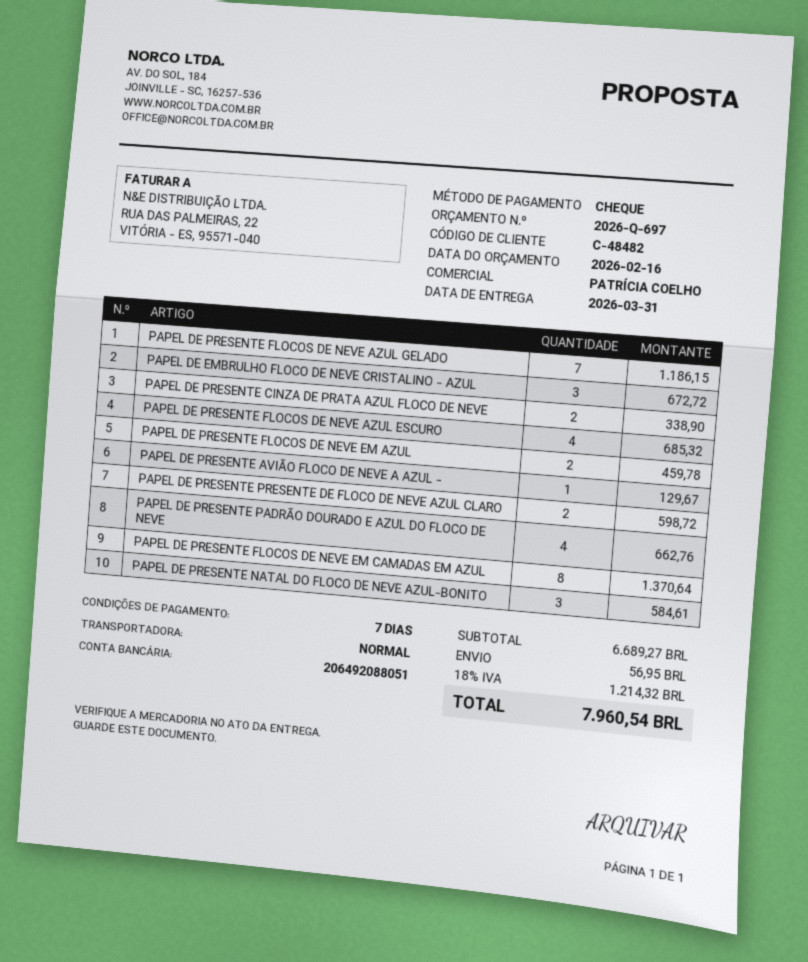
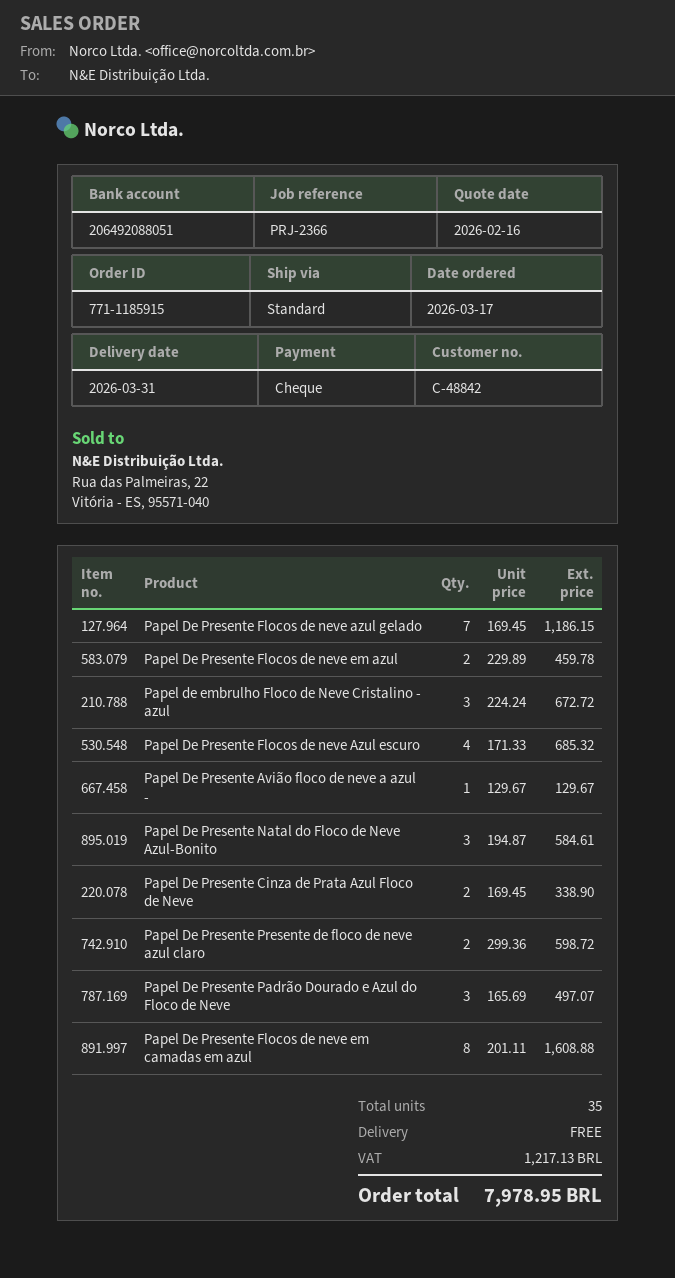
customer number: C-48482 -> C-48842
PAPEL DE PRESENTE PADRÃO DOURADO E AZUL DO FLOCO DE NEVE: 4 for 662.76 -> 3 for 497.07
PAPEL DE PRESENTE FLOCOS DE NEVE EM CAMADAS EM AZUL: 8 for 1370.64 -> 8 for 1608.88
shipping: 56.95 -> 0.00
tax: 1214.32 -> 1217.13
total: 7960.54 -> 7978.95

